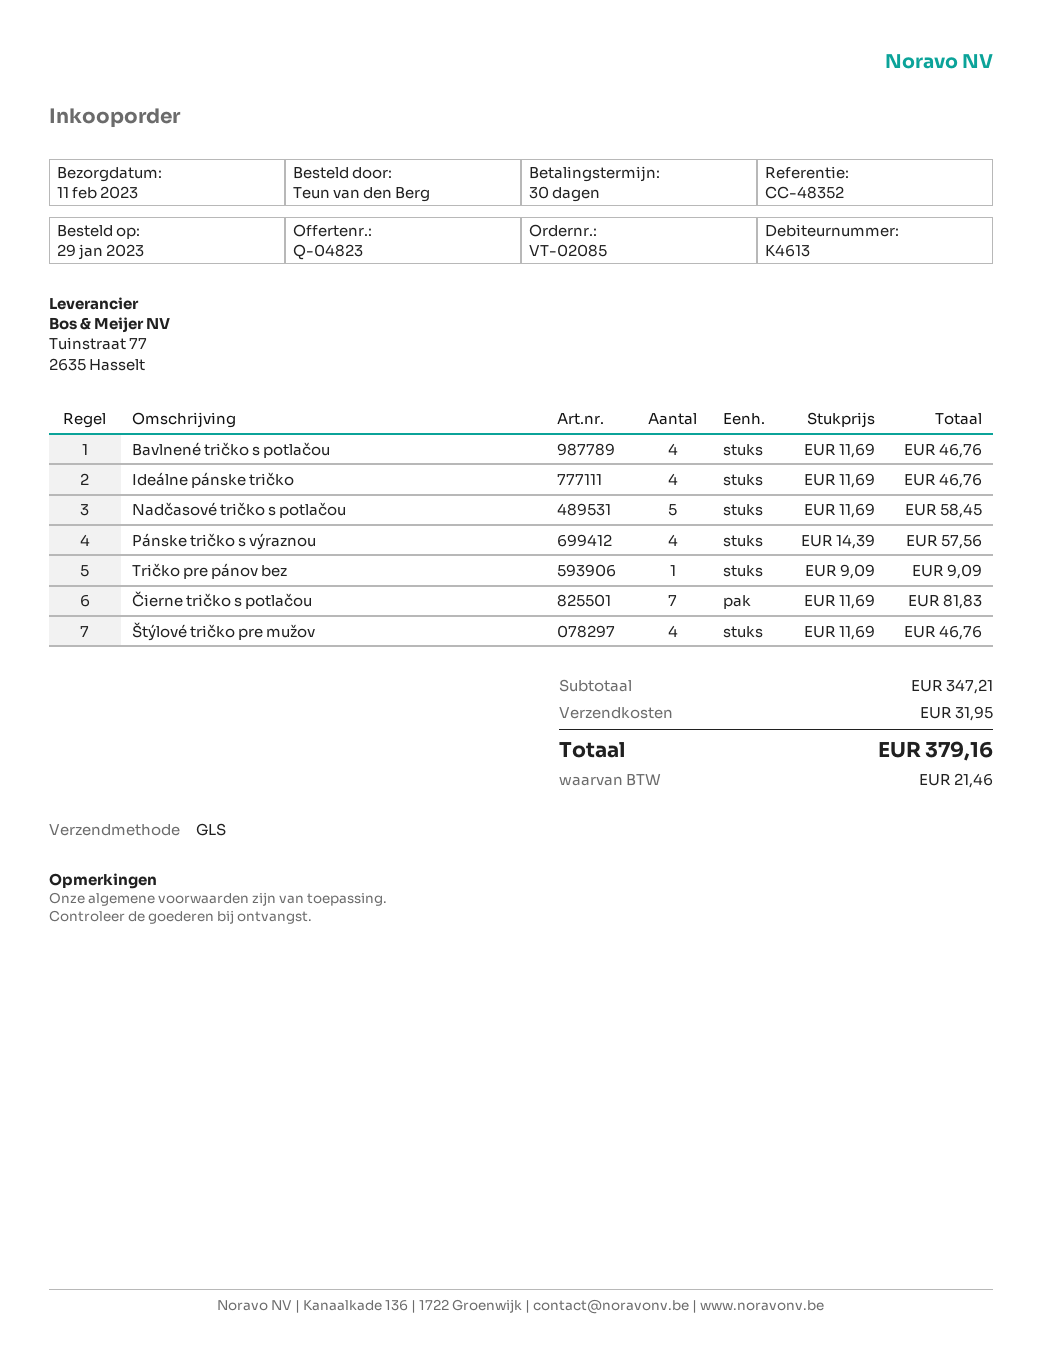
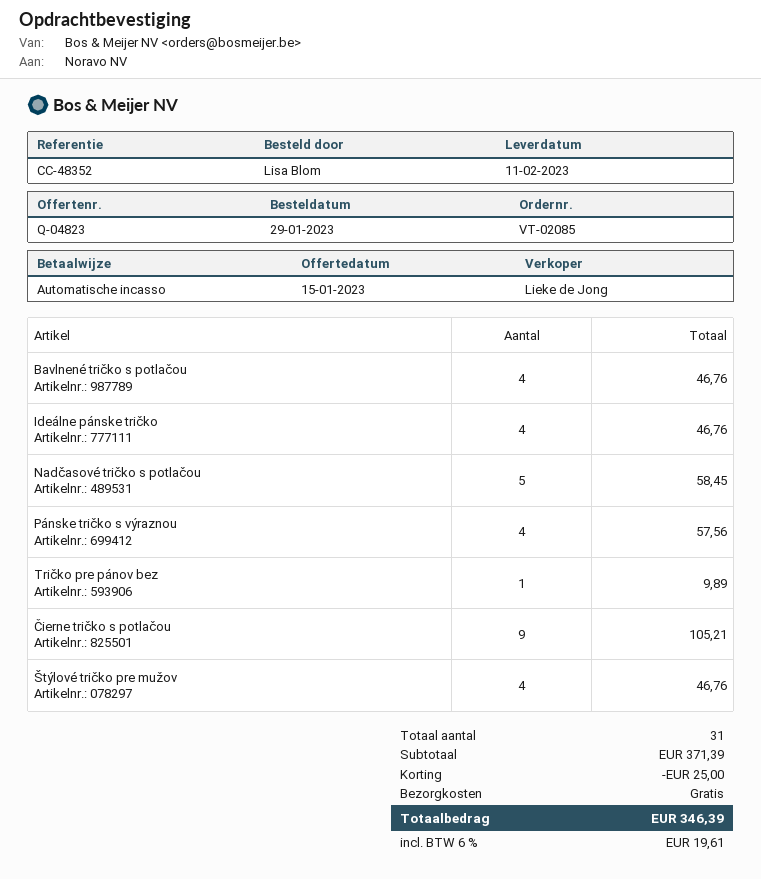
ordered by: Teun van den Berg -> Lisa Blom
Tričko pre pánov bez: 1 for 9.09 -> 1 for 9.89
Čierne tričko s potlačou: 7 for 81.83 -> 9 for 105.21
subtotal: 347.21 -> 371.39
discount: none -> 25.00
shipping: 31.95 -> 0.00
tax: 21.46 -> 19.61
total: 379.16 -> 346.39

